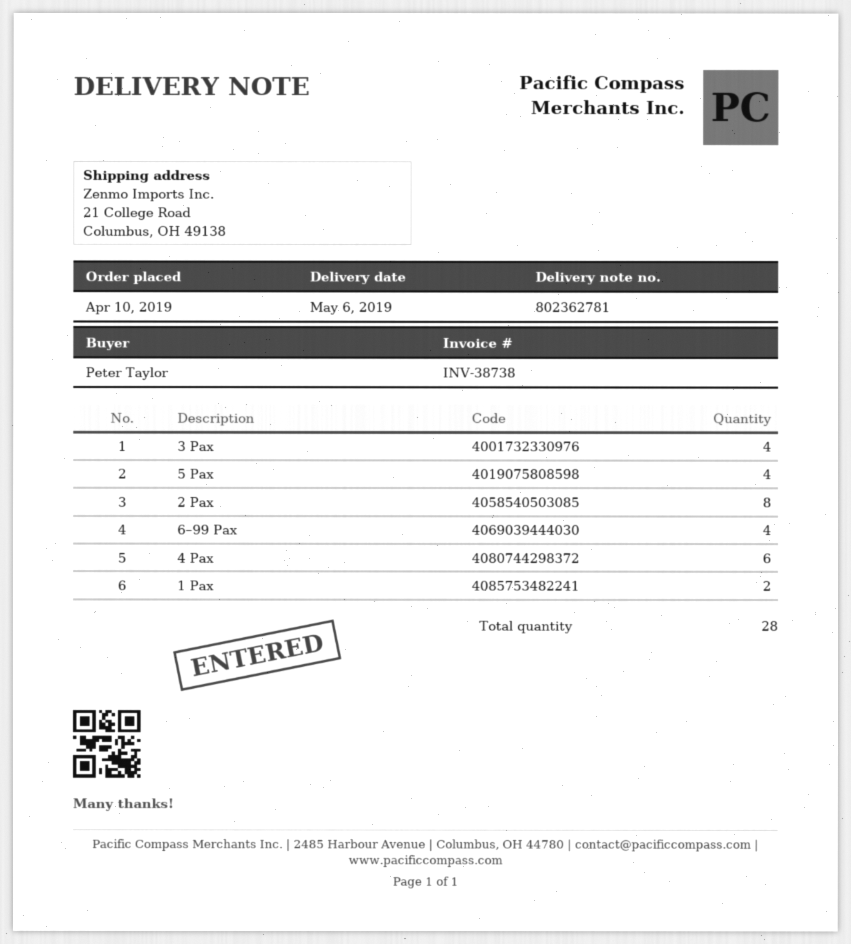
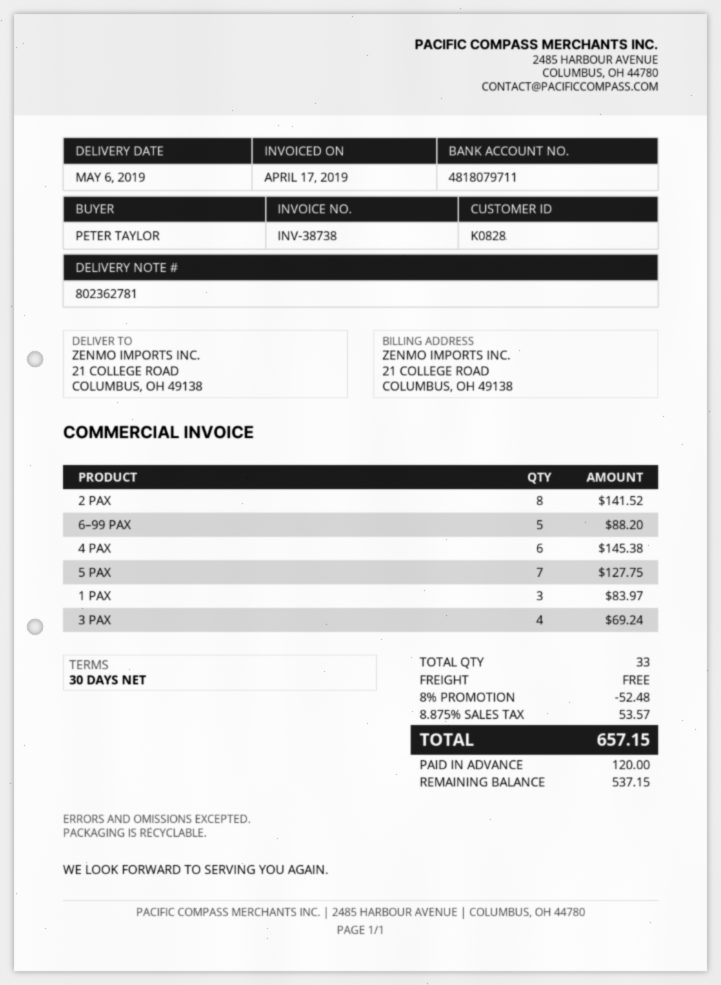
5 Pax: 4 -> 7
6–99 Pax: 4 -> 5
1 Pax: 2 -> 3
total quantity: 28 -> 33

